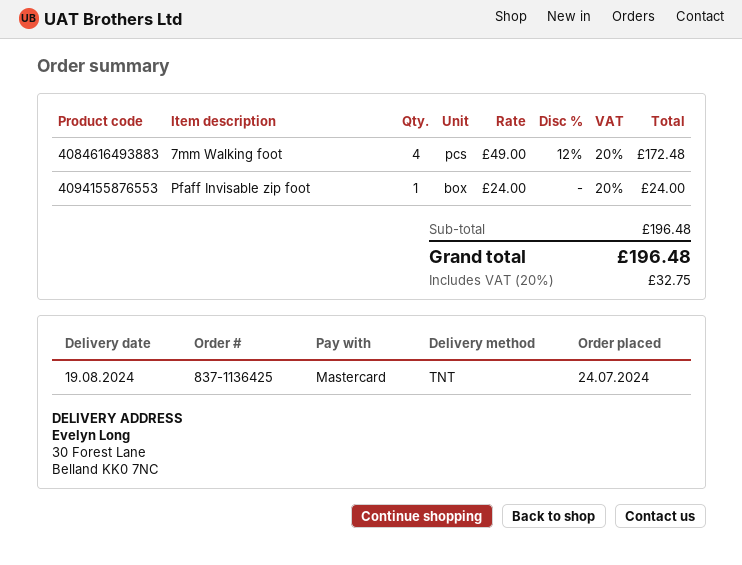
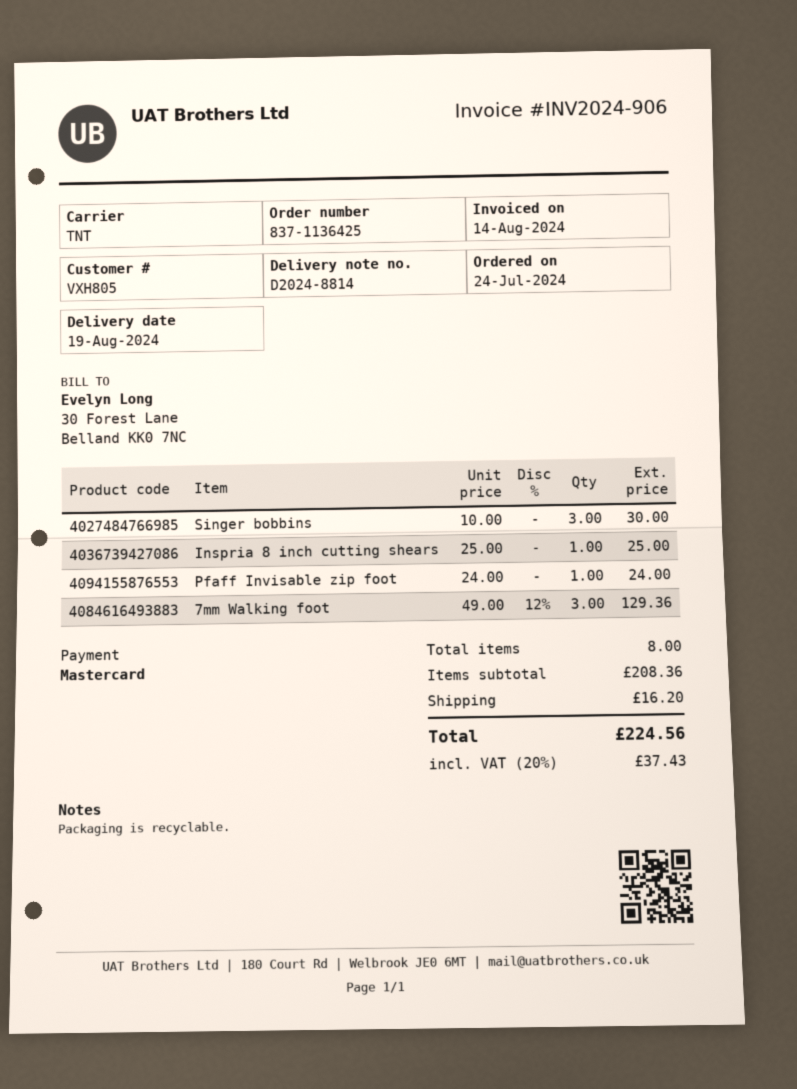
7mm Walking foot: 4 x 49.00 - 12% = 172.48 -> 3 x 49.00 - 12% = 129.36
Singer bobbins: none -> 3 x 10.00 = 30.00
Inspria 8 inch cutting shears: none -> 1 x 25.00 = 25.00
subtotal: 196.48 -> 208.36
shipping: none -> 16.20
tax: 20% = 32.75 -> 20% = 37.43
total: 196.48 -> 224.56

